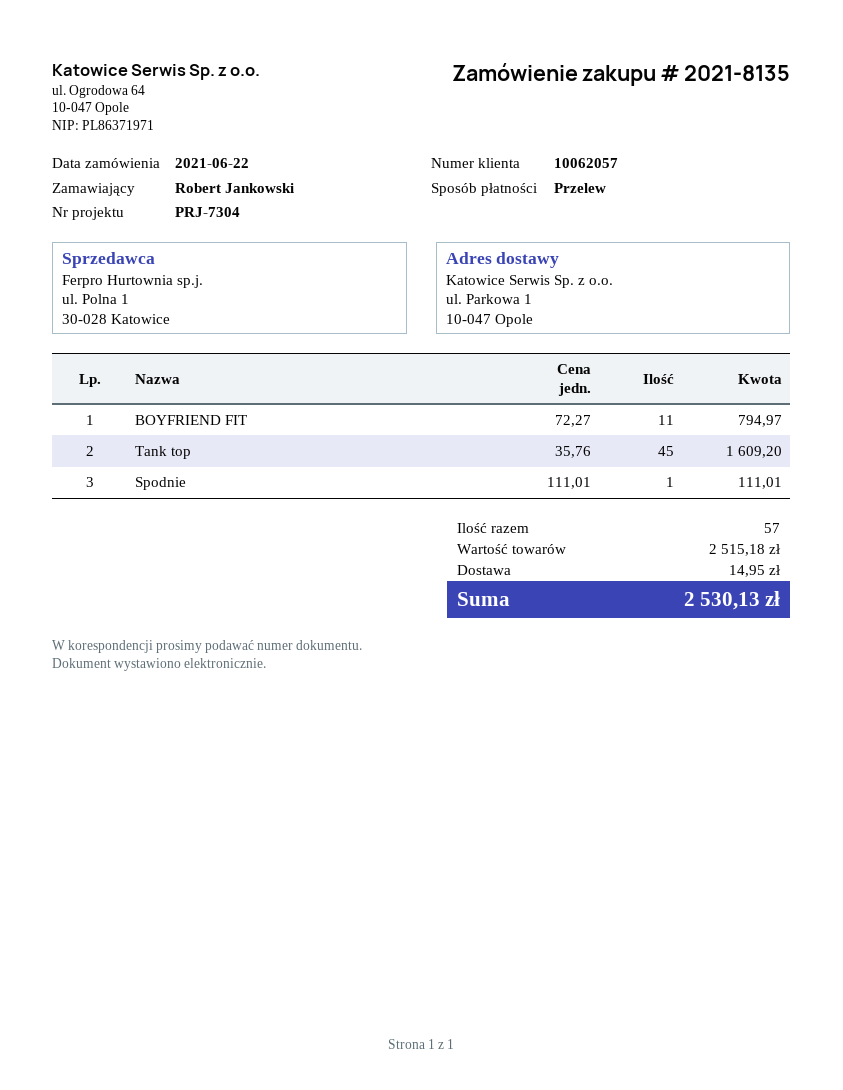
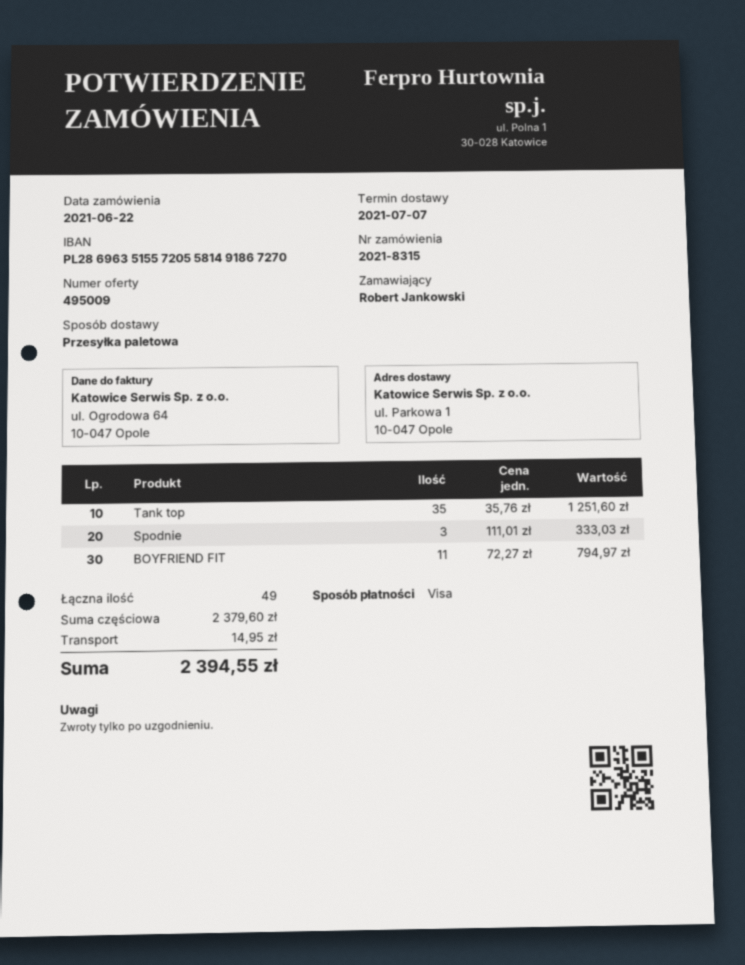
order number: 2021-8135 -> 2021-8315
payment method: bank transfer -> Visa
Tank top: 45 x 35.76 = 1609.20 -> 35 x 35.76 = 1251.60
Spodnie: 1 x 111.01 = 111.01 -> 3 x 111.01 = 333.03
total quantity: 57 -> 49
subtotal: 2515.18 -> 2379.60
total: 2530.13 -> 2394.55

